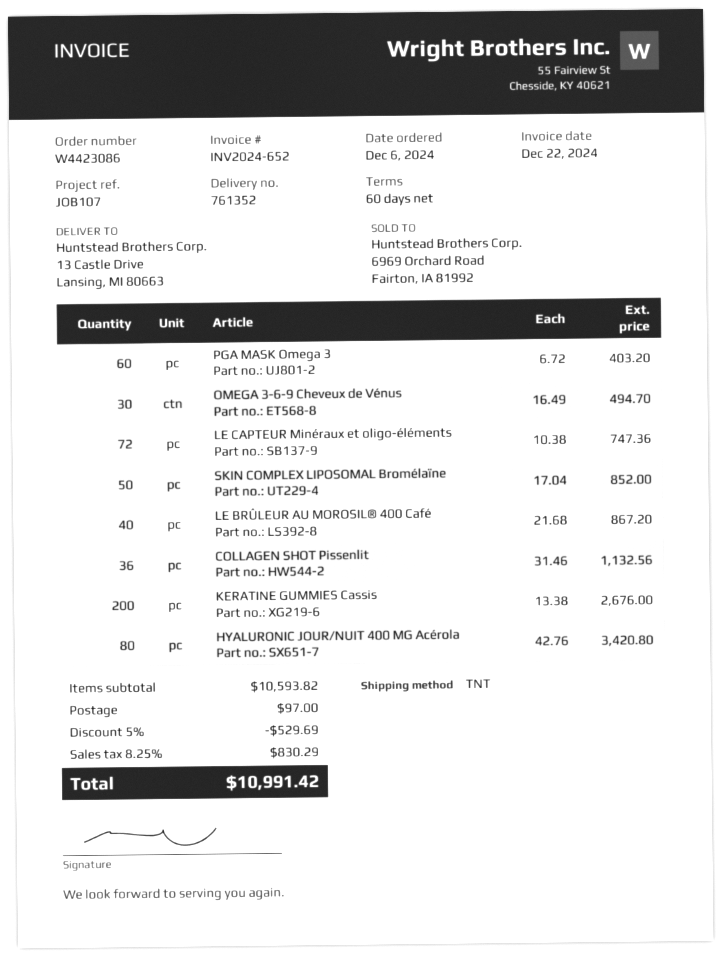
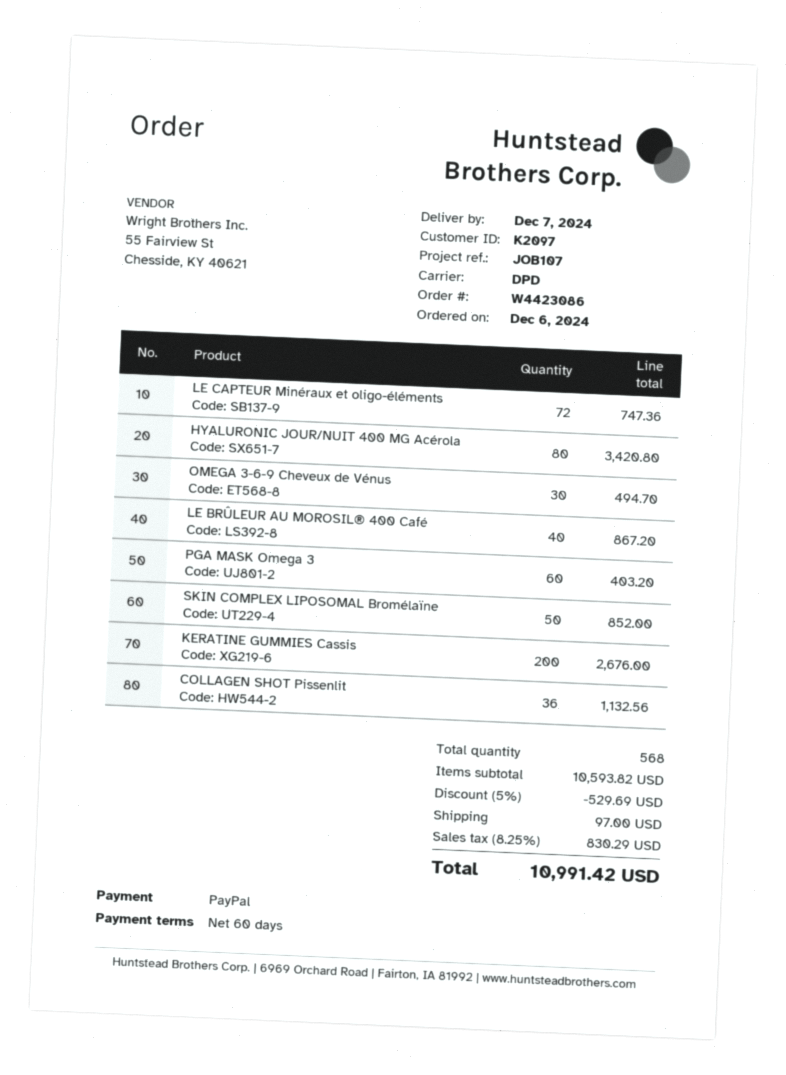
shipping method: TNT -> DPD

